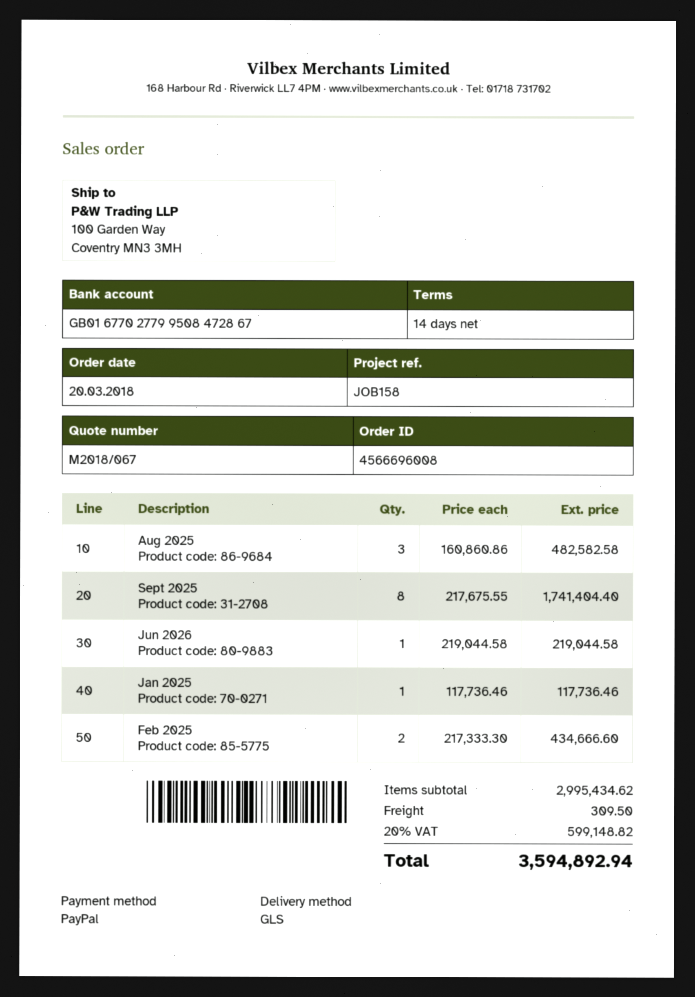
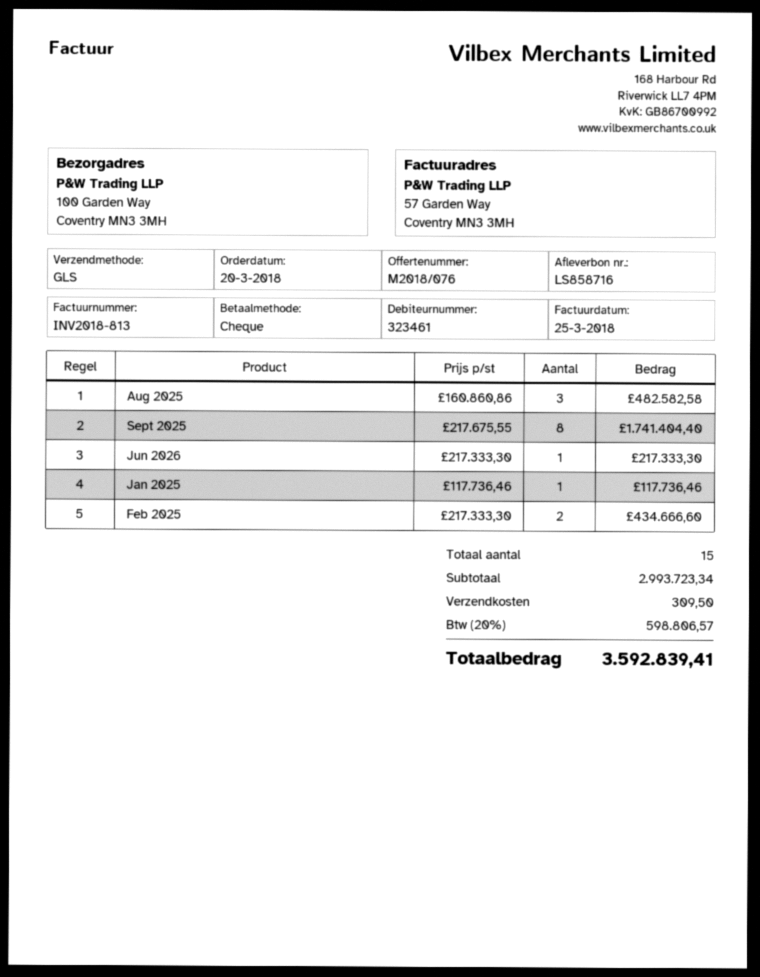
quote number: M2018/067 -> M2018/076
payment method: PayPal -> cheque
Jun 2026: 1 x 219044.58 = 219044.58 -> 1 x 217333.30 = 217333.30
subtotal: 2995434.62 -> 2993723.34
tax: 20% = 599148.82 -> 20% = 598806.57
total: 3594892.94 -> 3592839.41

